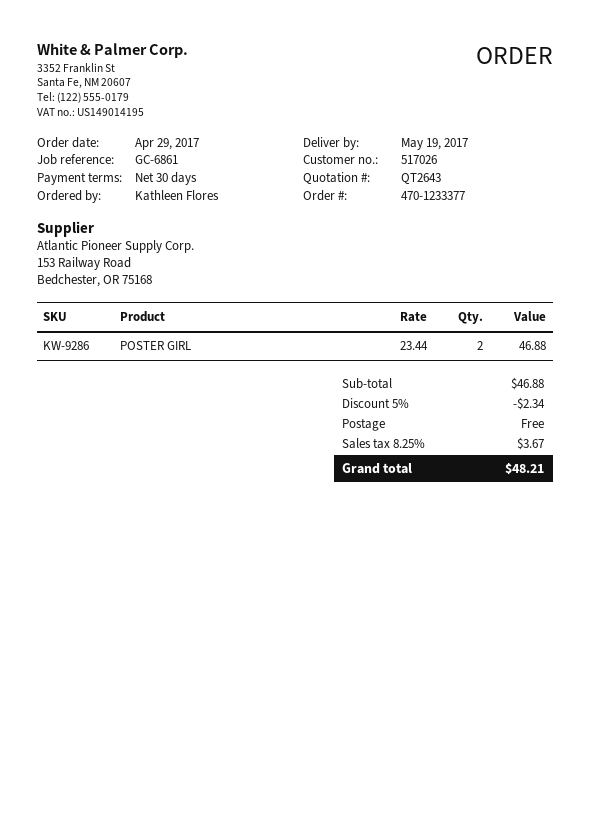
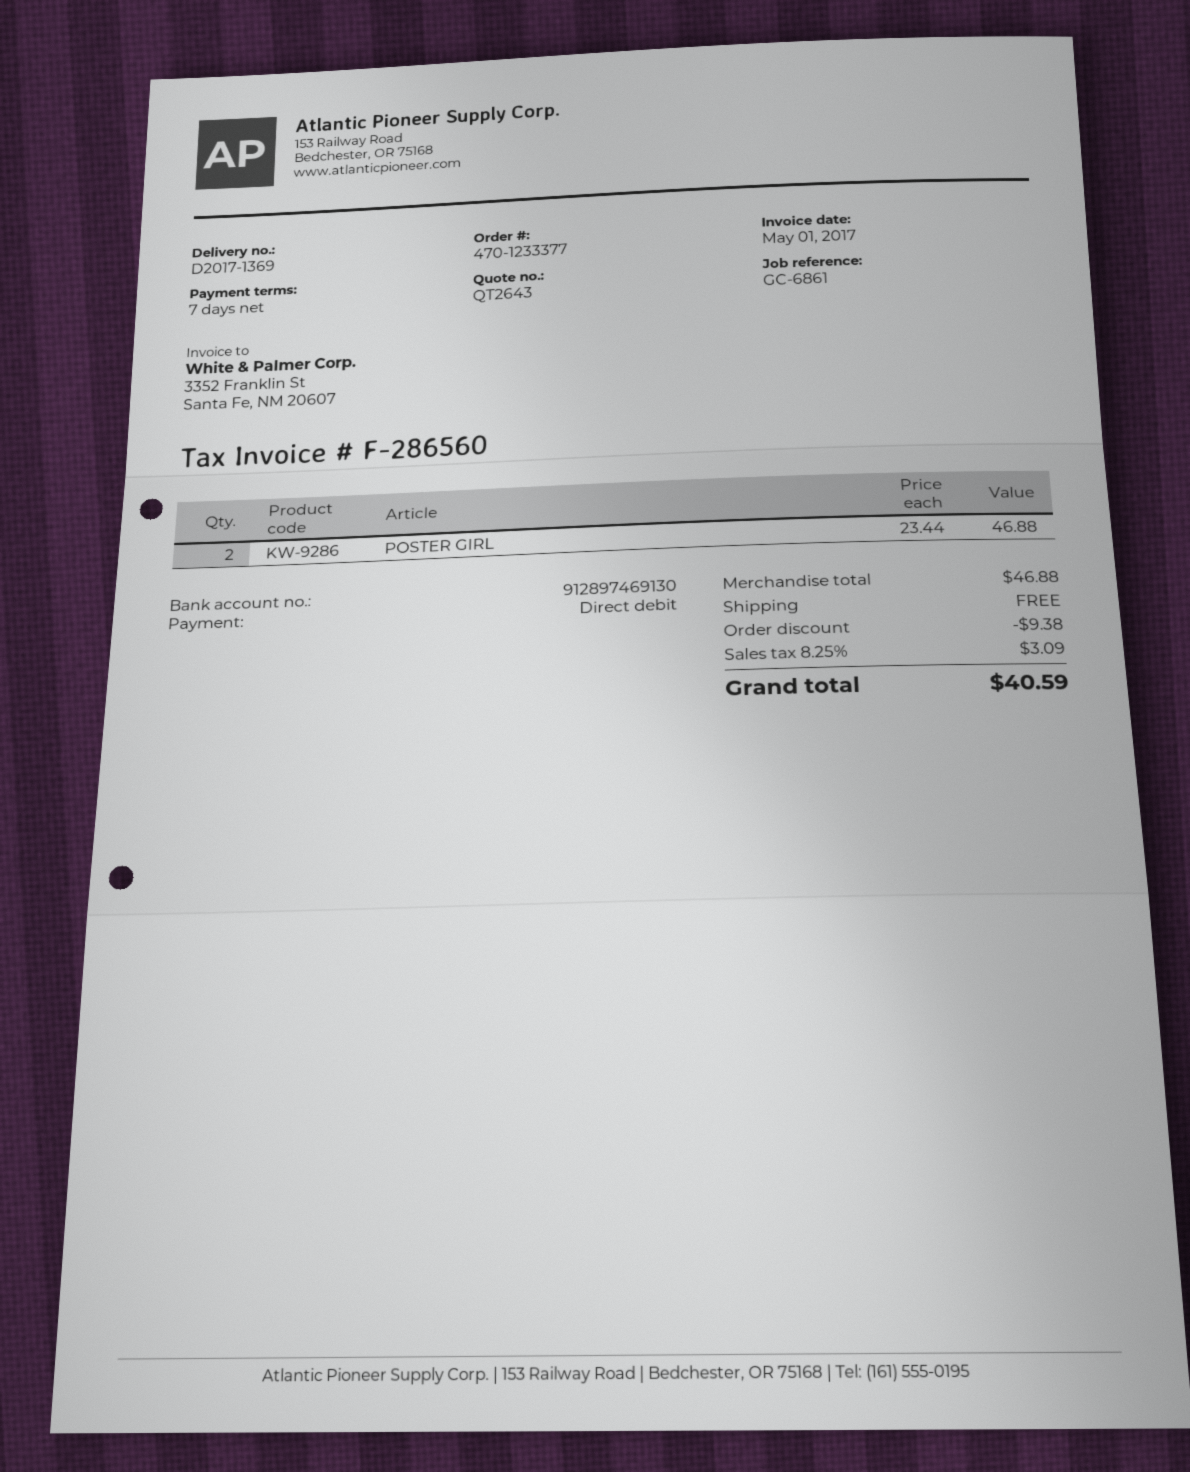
payment terms: 30 days -> 7 days
discount: 2.34 -> 9.38
tax: 8.25% = 3.67 -> 8.25% = 3.09
total: 48.21 -> 40.59

